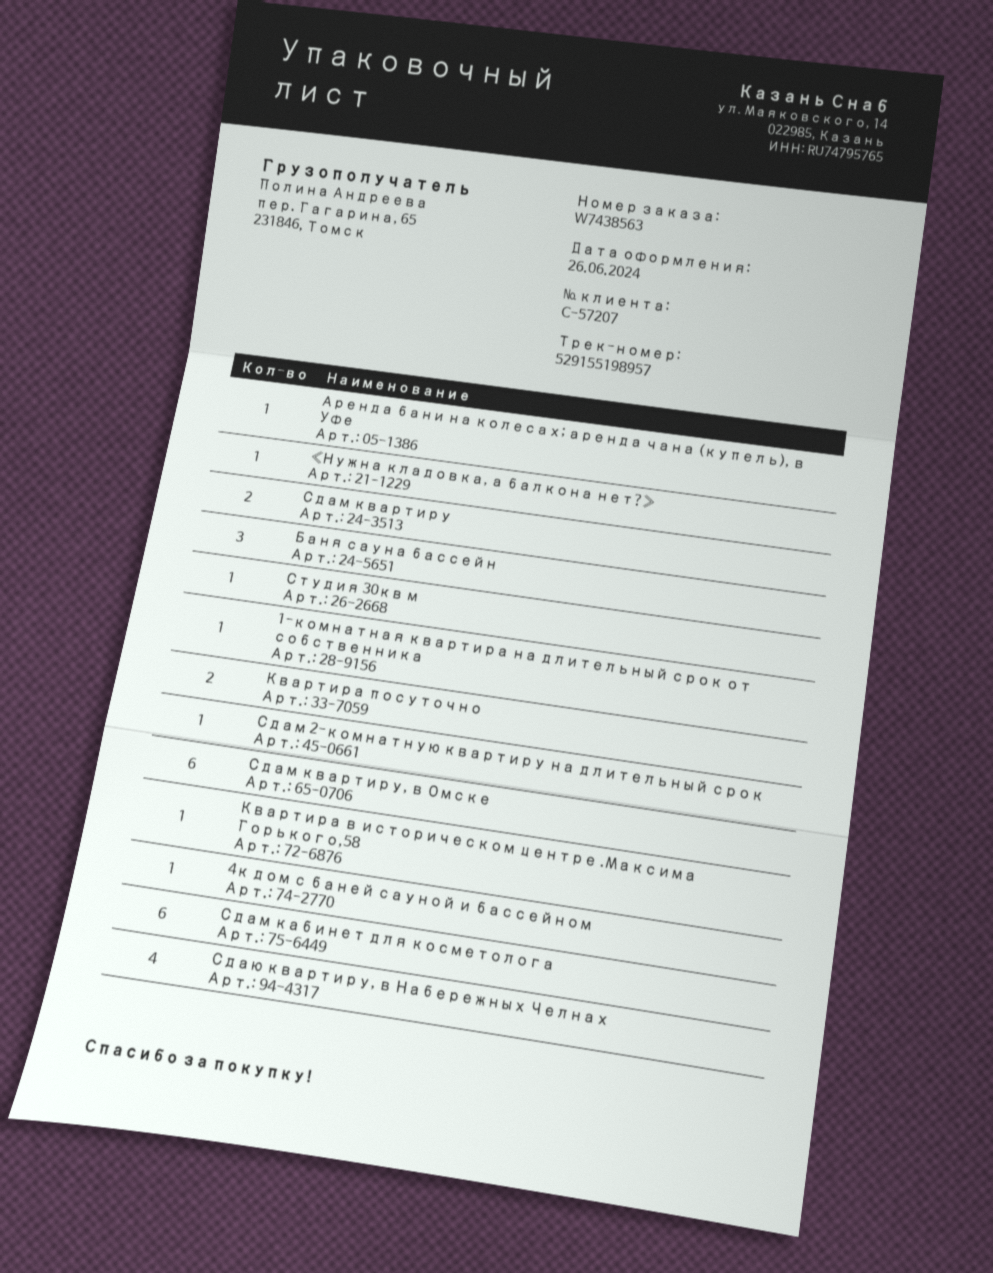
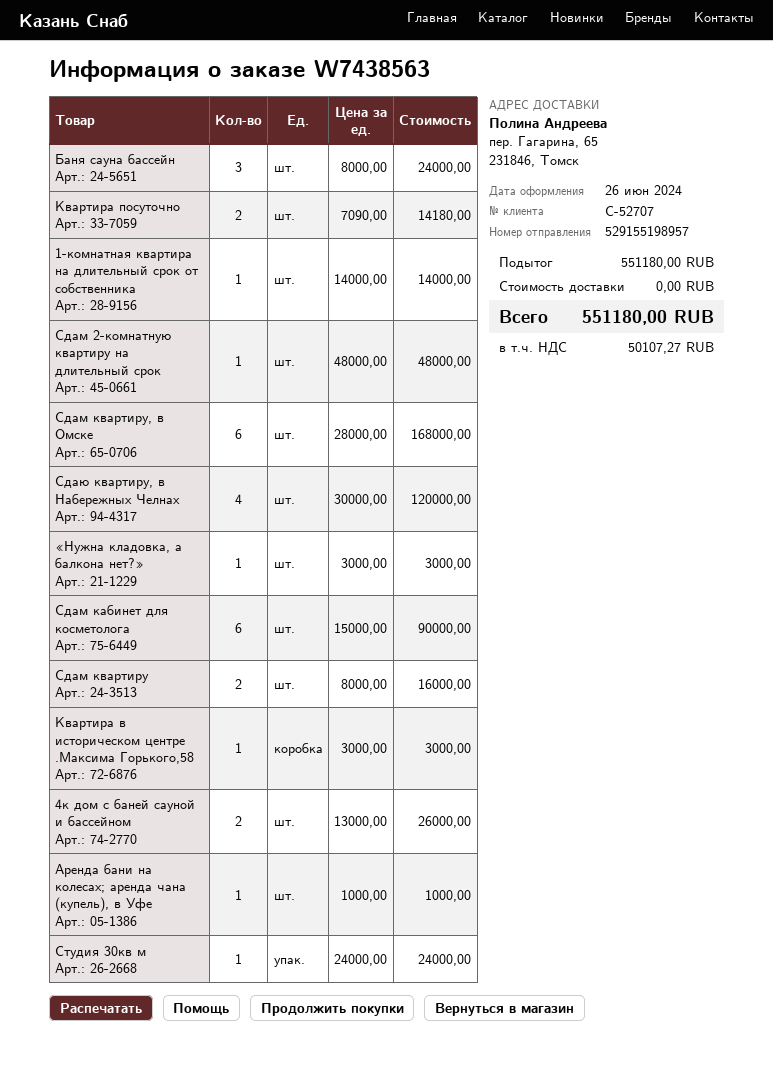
customer number: C-57207 -> C-52707
4к дом с баней сауной и бассейном: 1 -> 2

